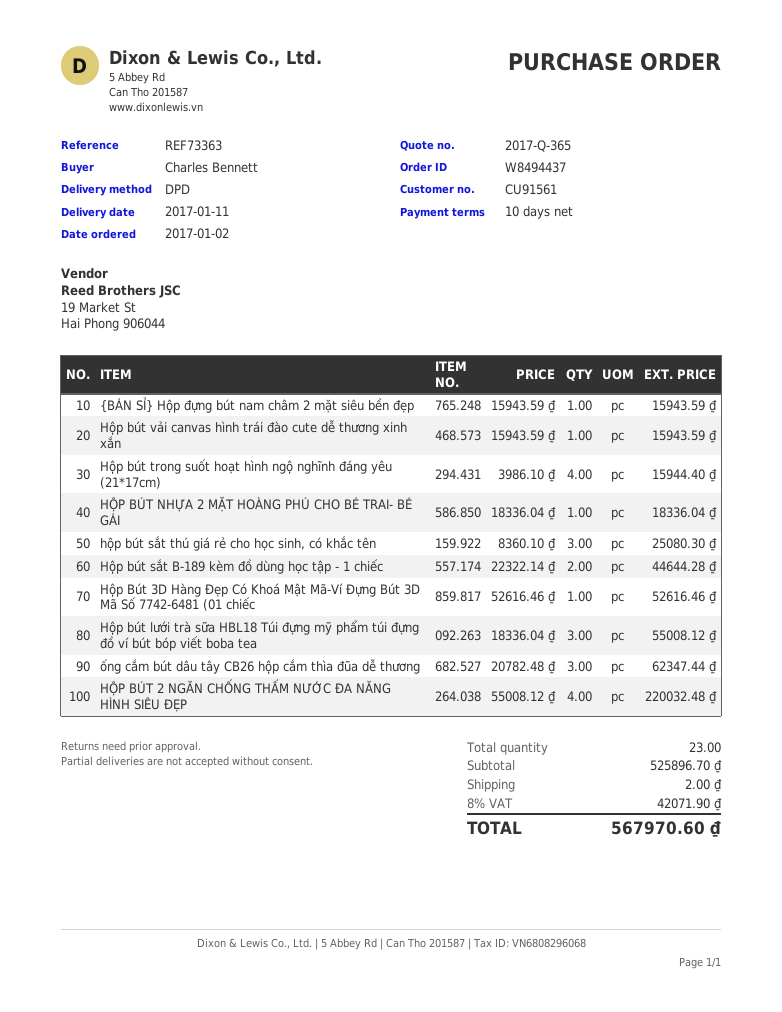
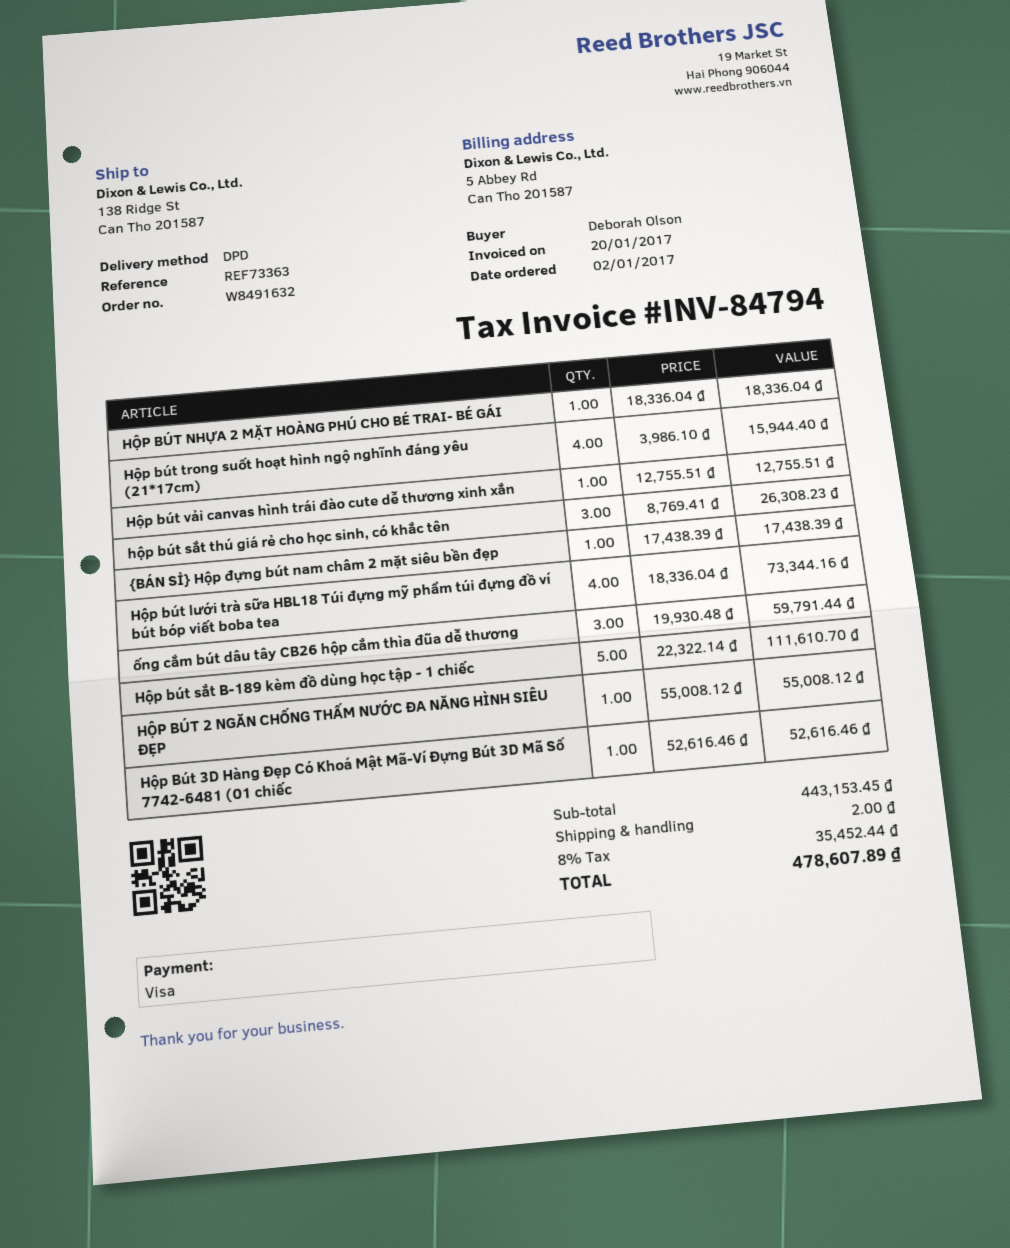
order number: W8494437 -> W8491632
ordered by: Charles Bennett -> Deborah Olson
{BÁN SỈ} Hộp đựng bút nam châm 2 mặt siêu bền đẹp: 1 x 15943.59 = 15943.59 -> 1 x 17438.39 = 17438.39
Hộp bút vải canvas hình trái đào cute dễ thương xinh xắn: 1 x 15943.59 = 15943.59 -> 1 x 12755.51 = 12755.51
hộp bút sắt thú giá rẻ cho học sinh, có khắc tên: 3 x 8360.10 = 25080.30 -> 3 x 8769.41 = 26308.23
Hộp bút sắt B-189 kèm đồ dùng học tập - 1 chiếc: 2 x 22322.14 = 44644.28 -> 5 x 22322.14 = 111610.70
Hộp bút lưới trà sữa HBL18 Túi đựng mỹ phẩm túi đựng đồ ví bút bóp viết boba tea: 3 x 18336.04 = 55008.12 -> 4 x 18336.04 = 73344.16
ống cắm bút dâu tây CB26 hộp cắm thìa đũa dễ thương: 3 x 20782.48 = 62347.44 -> 3 x 19930.48 = 59791.44
HỘP BÚT 2 NGĂN CHỐNG THẤM NƯỚC ĐA NĂNG HÌNH SIÊU ĐẸP: 4 x 55008.12 = 220032.48 -> 1 x 55008.12 = 55008.12
subtotal: 525896.70 -> 443153.45
tax: 8% = 42071.90 -> 8% = 35452.44
total: 567970.60 -> 478607.89

